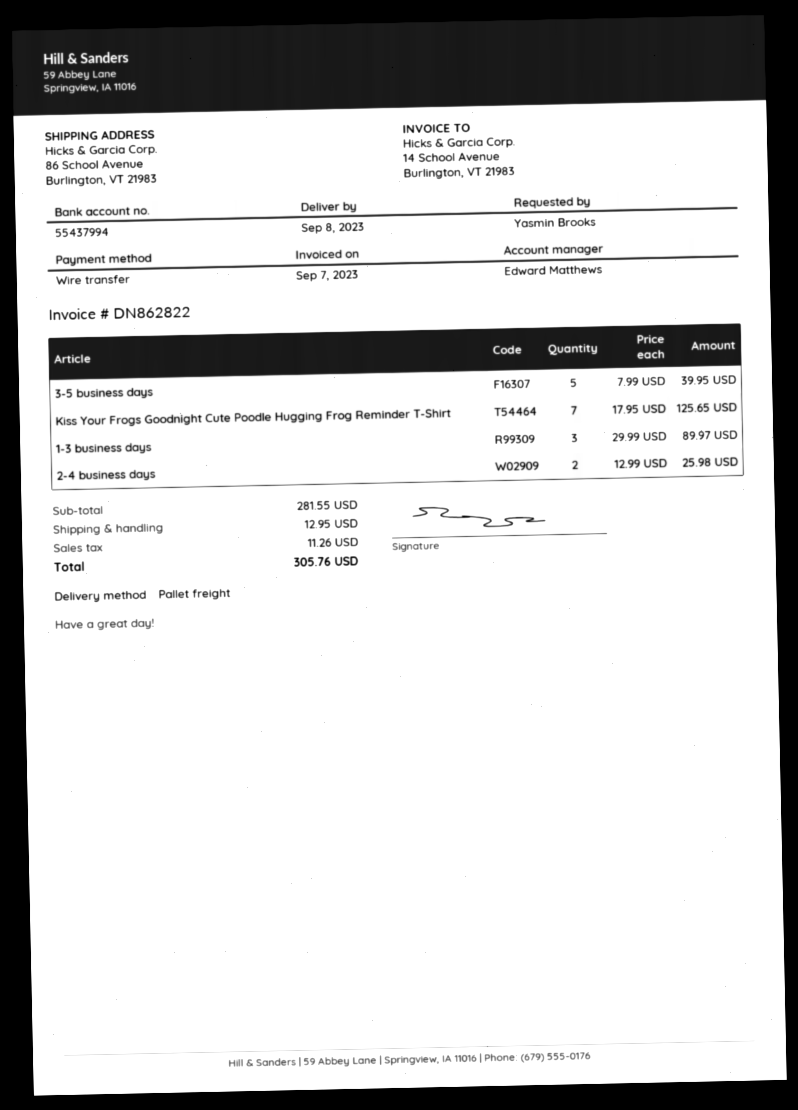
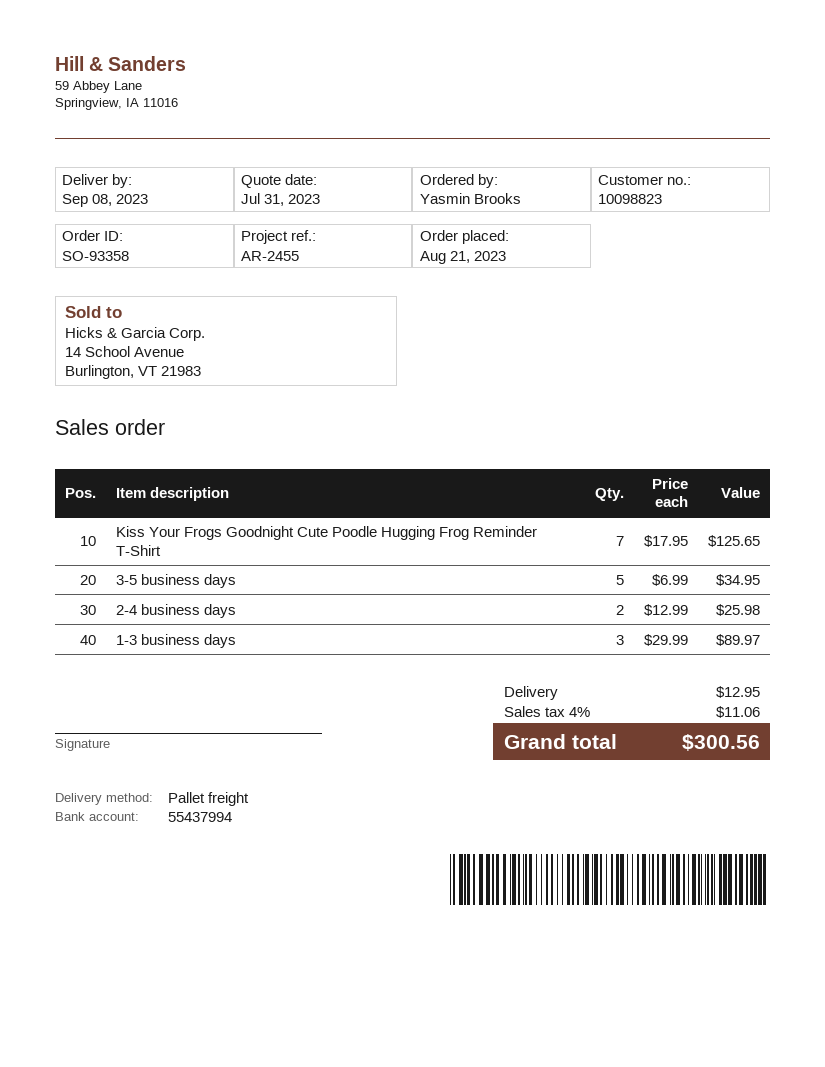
3-5 business days: 5 x 7.99 = 39.95 -> 5 x 6.99 = 34.95
tax: 11.26 -> 11.06
total: 305.76 -> 300.56

